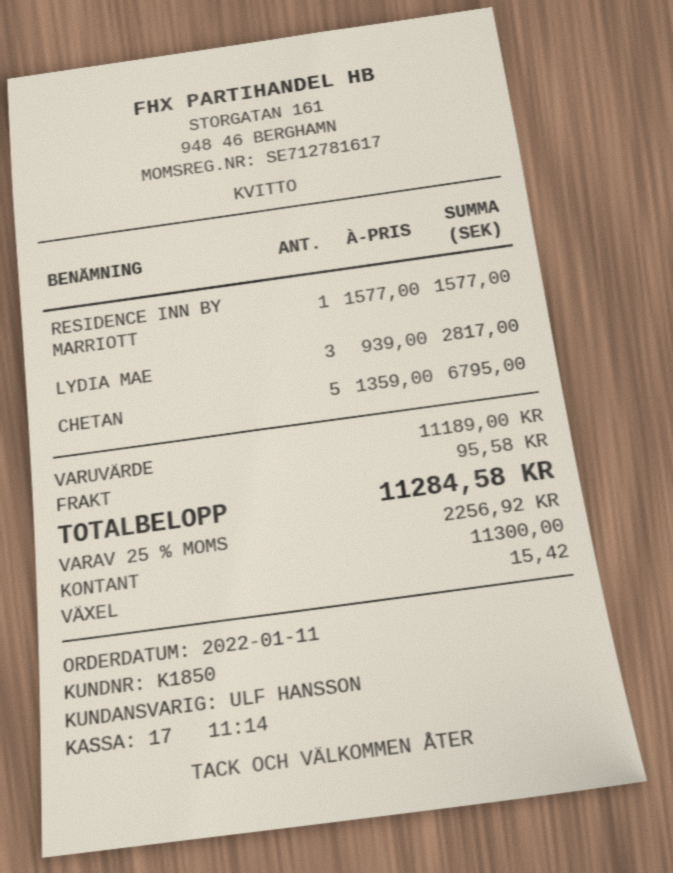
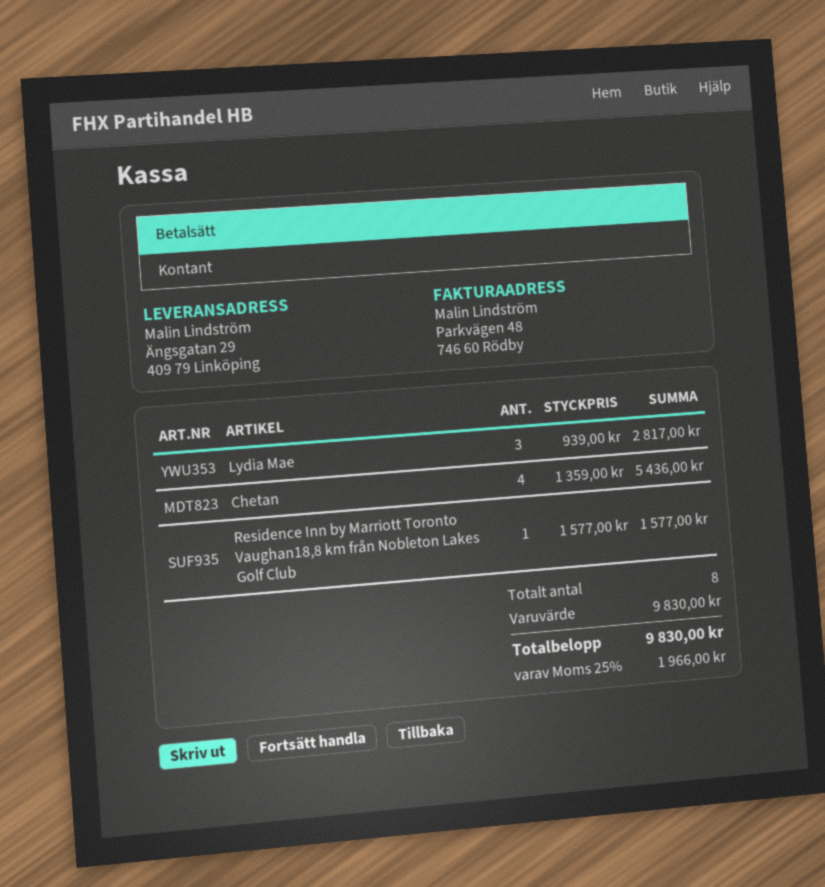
CHETAN: 5 x 1359.00 = 6795.00 -> 4 x 1359.00 = 5436.00
subtotal: 11189.00 -> 9830.00
shipping: 95.58 -> none
tax: 25% = 2256.92 -> 25% = 1966.00
total: 11284.58 -> 9830.00

